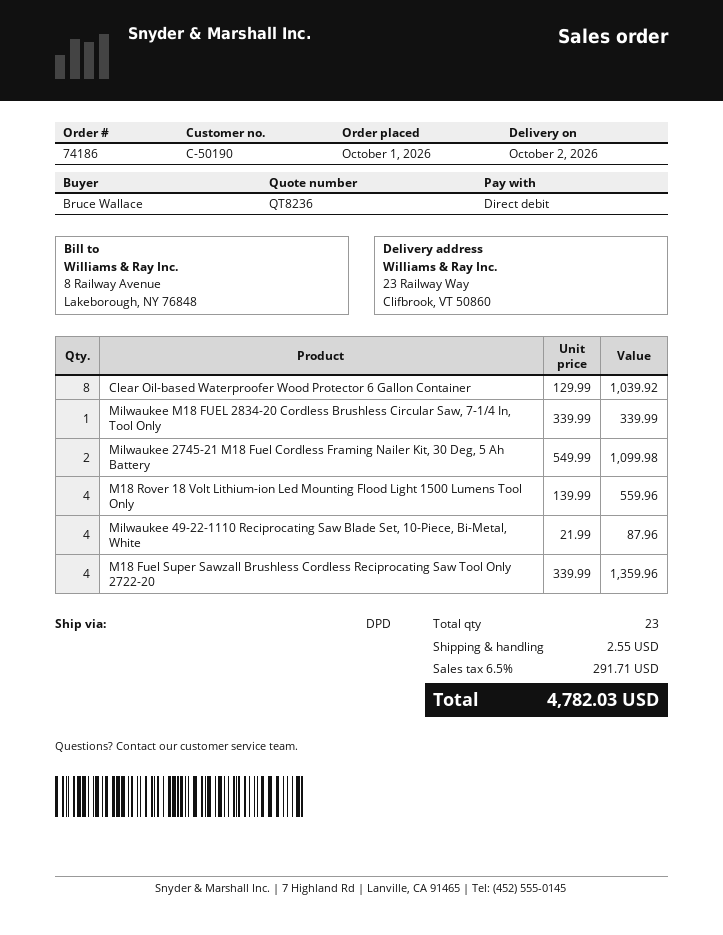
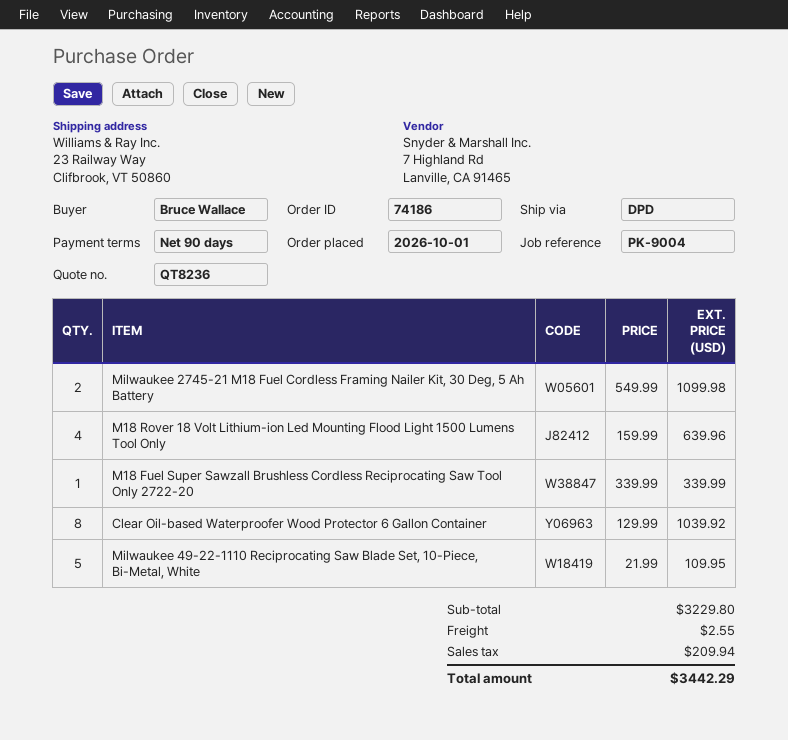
Milwaukee M18 FUEL 2834-20 Cordless Brushless Circular Saw, 7-1/4 In, Tool Only: 1 x 339.99 = 339.99 -> none
M18 Rover 18 Volt Lithium-ion Led Mounting Flood Light 1500 Lumens Tool Only: 4 x 139.99 = 559.96 -> 4 x 159.99 = 639.96
Milwaukee 49-22-1110 Reciprocating Saw Blade Set, 10-Piece, Bi-Metal, White: 4 x 21.99 = 87.96 -> 5 x 21.99 = 109.95
M18 Fuel Super Sawzall Brushless Cordless Reciprocating Saw Tool Only 2722-20: 4 x 339.99 = 1359.96 -> 1 x 339.99 = 339.99
tax: 291.71 -> 209.94
total: 4782.03 -> 3442.29

